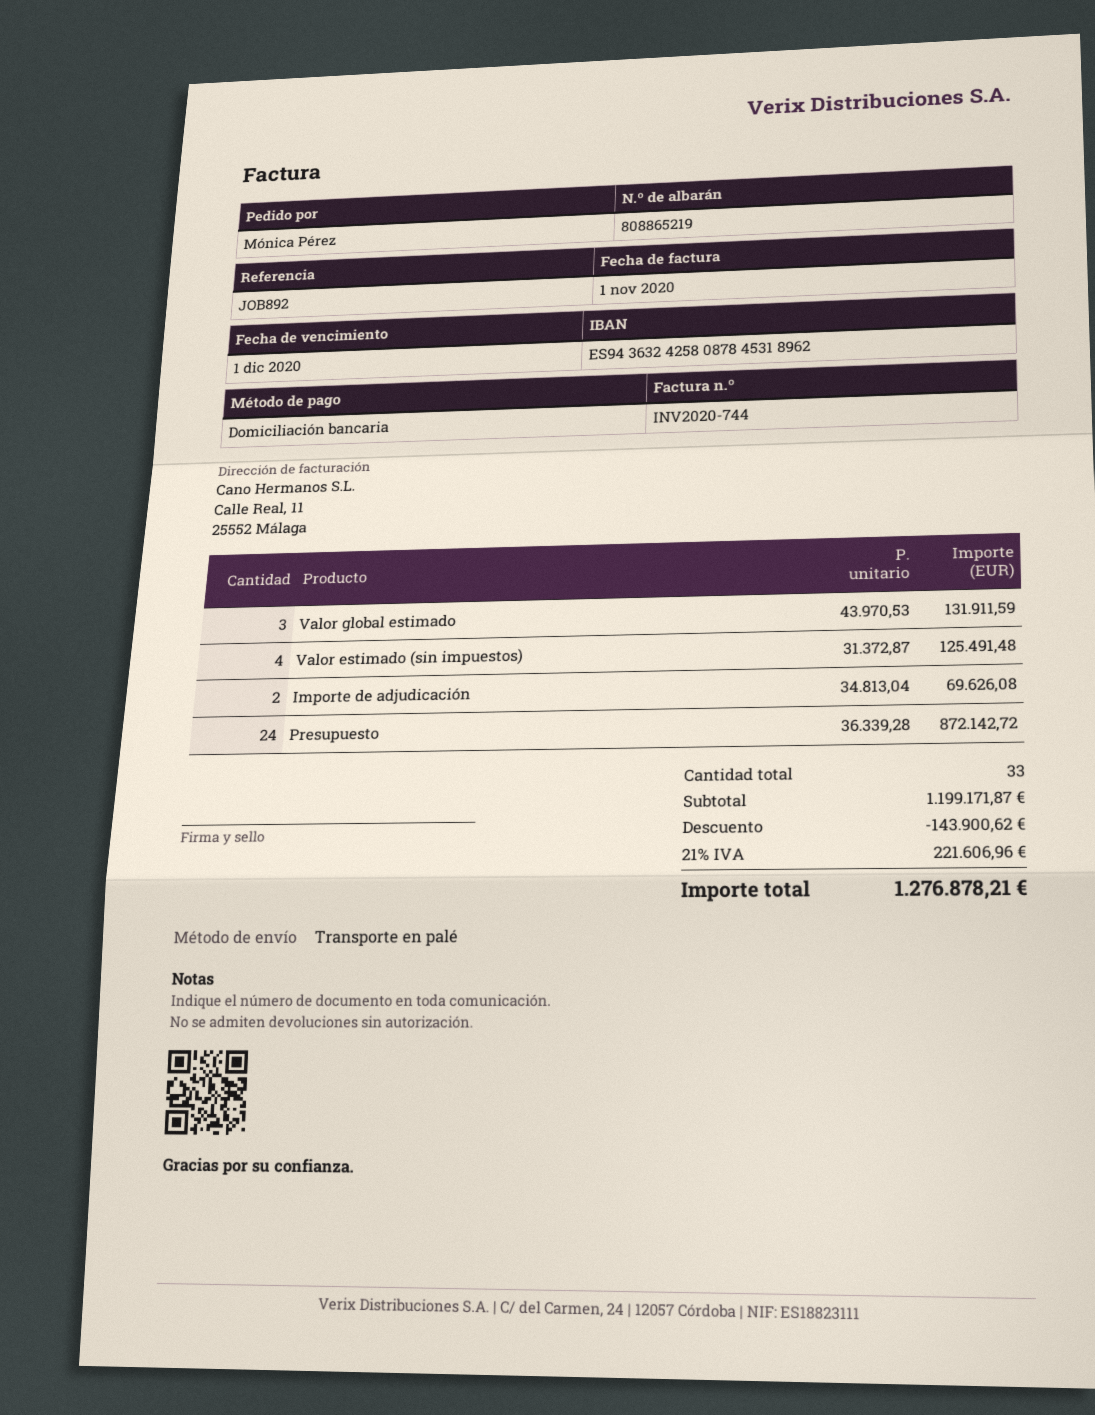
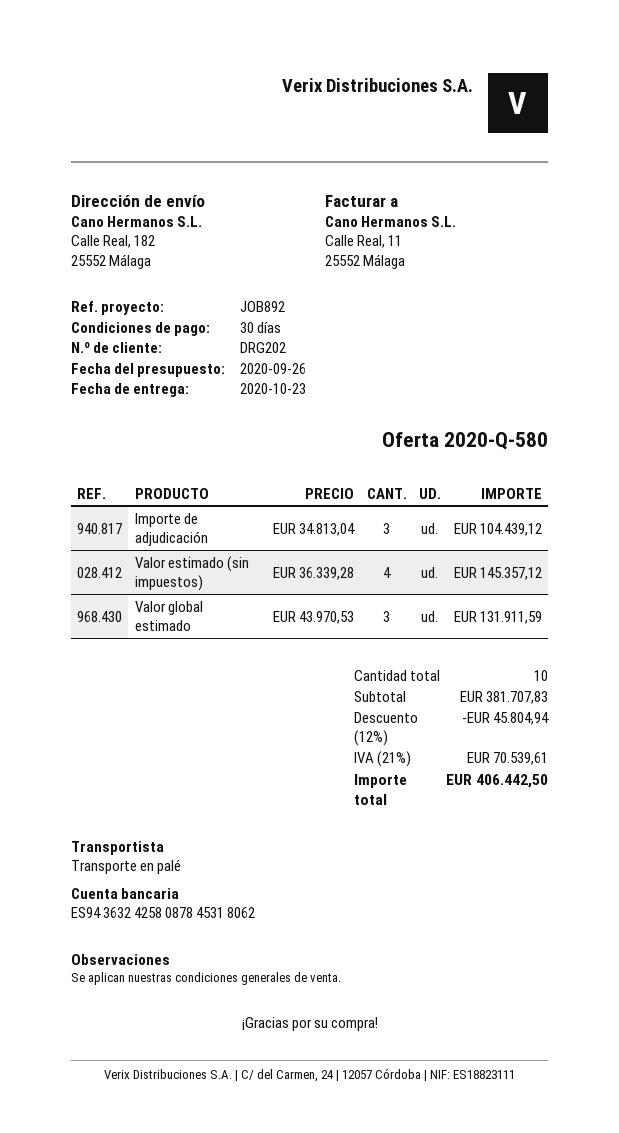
bank account: ES9436324258087845318962 -> ES9436324258087845318062
Valor estimado (sin impuestos): 4 x 31372.87 = 125491.48 -> 4 x 36339.28 = 145357.12
Importe de adjudicación: 2 x 34813.04 = 69626.08 -> 3 x 34813.04 = 104439.12
Presupuesto: 24 x 36339.28 = 872142.72 -> none
total quantity: 33 -> 10
subtotal: 1199171.87 -> 381707.83
discount: 143900.62 -> 45804.94
tax: 21% = 221606.96 -> 21% = 70539.61
total: 1276878.21 -> 406442.50

